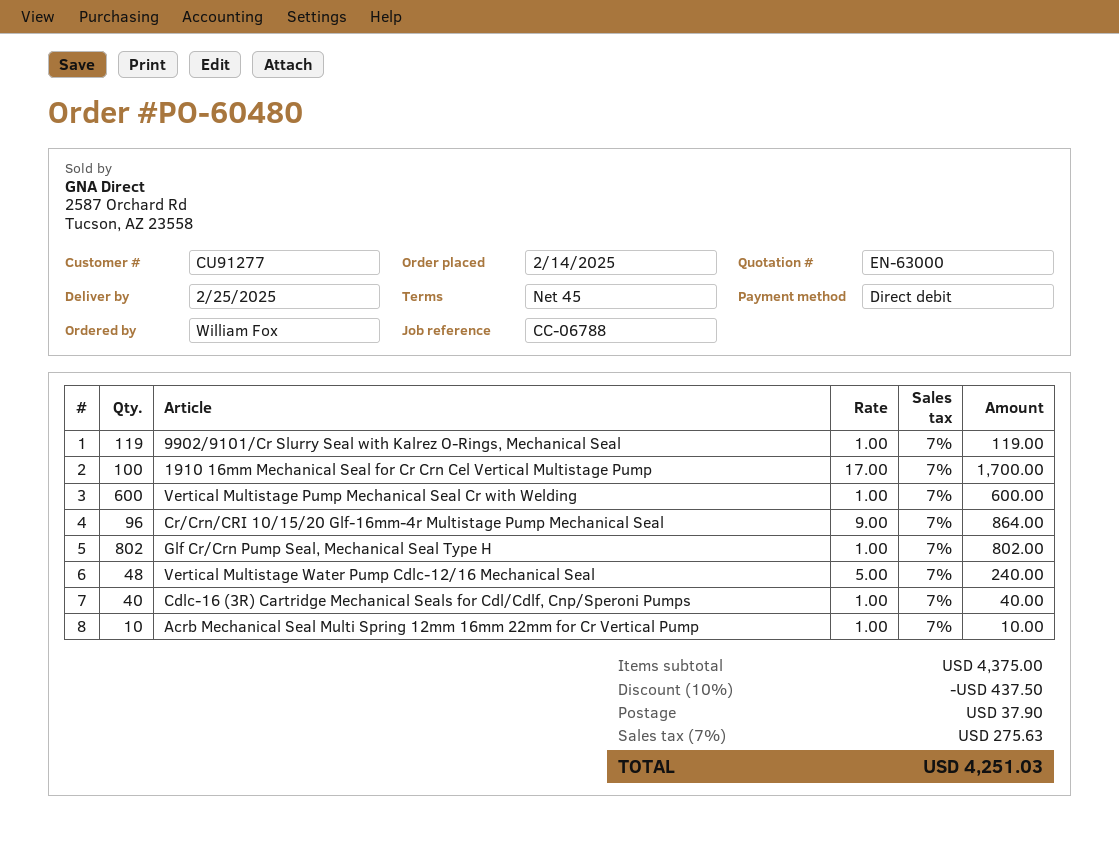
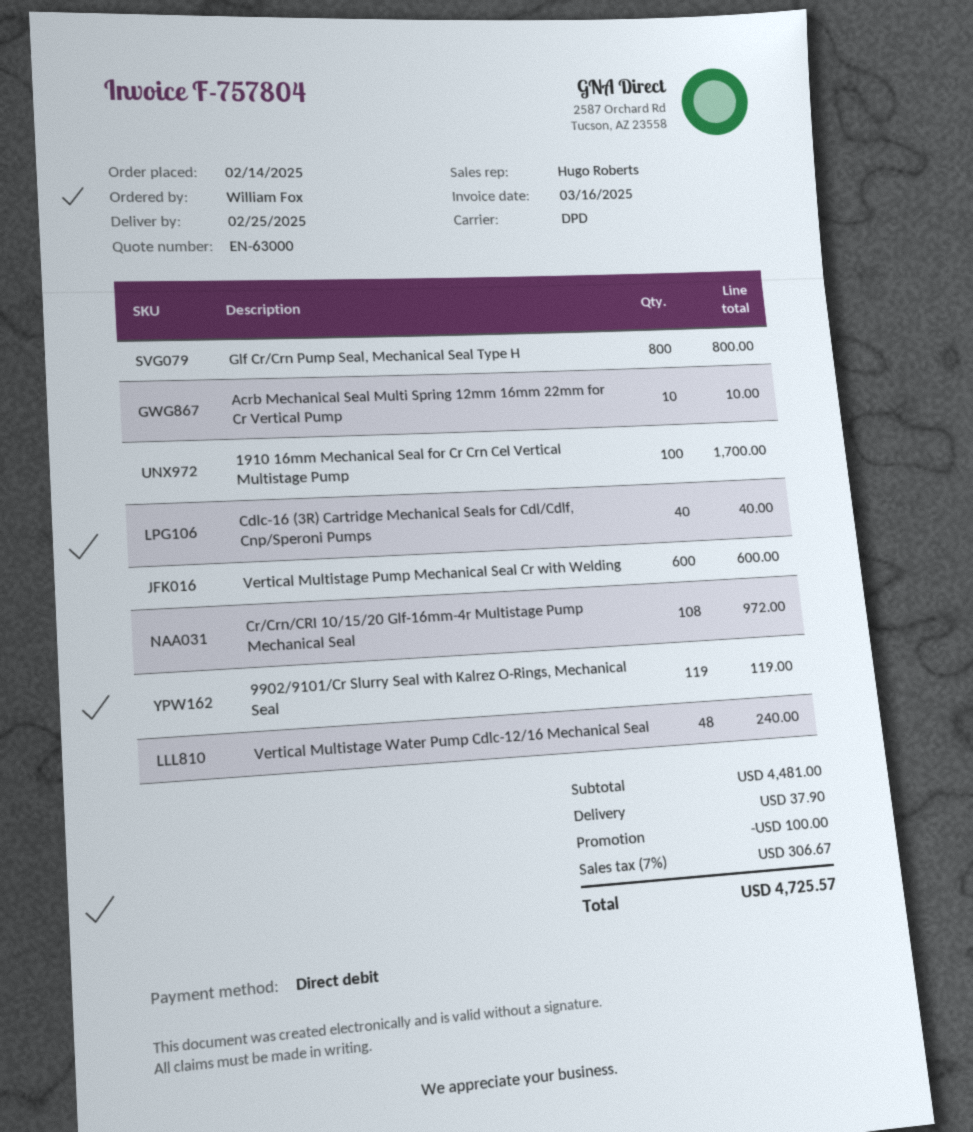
Cr/Crn/CRI 10/15/20 Glf-16mm-4r Multistage Pump Mechanical Seal: 96 for 864.00 -> 108 for 972.00
Glf Cr/Crn Pump Seal, Mechanical Seal Type H: 802 for 802.00 -> 800 for 800.00
subtotal: 4375.00 -> 4481.00
discount: 437.50 -> 100.00
tax: 7% = 275.63 -> 7% = 306.67
total: 4251.03 -> 4725.57

